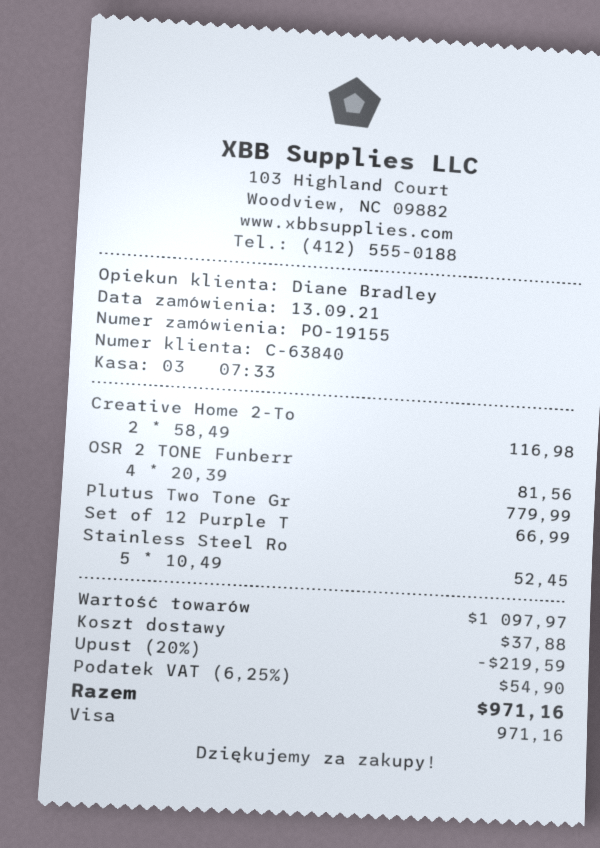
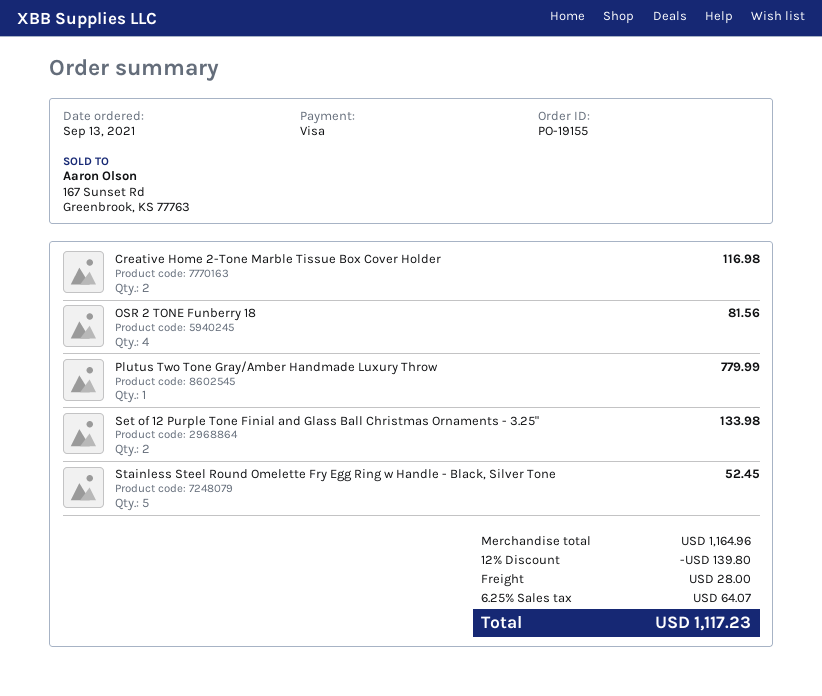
Set of 12 Purple T: 1 for 66.99 -> 2 for 133.98
subtotal: 1097.97 -> 1164.96
discount: 20% = 219.59 -> 12% = 139.80
shipping: 37.88 -> 28.00
tax: 6.25% = 54.90 -> 6.25% = 64.07
total: 971.16 -> 1117.23

